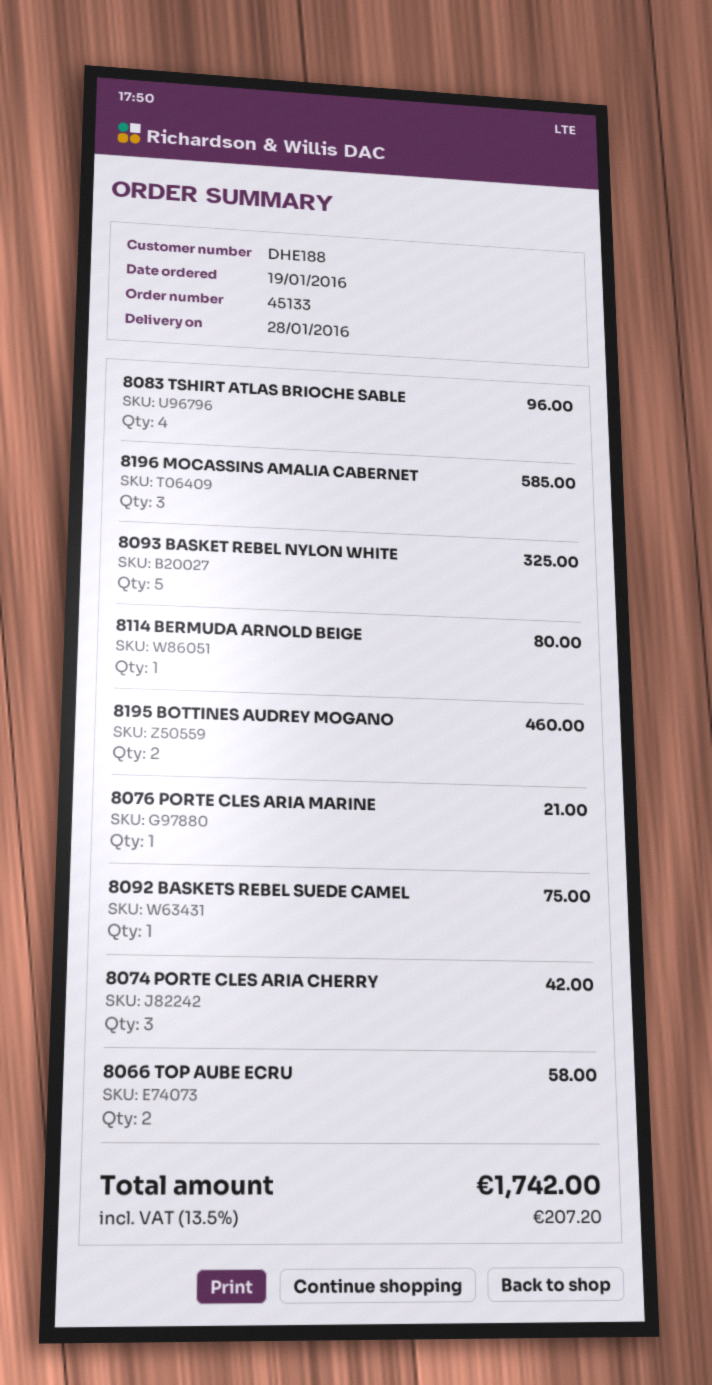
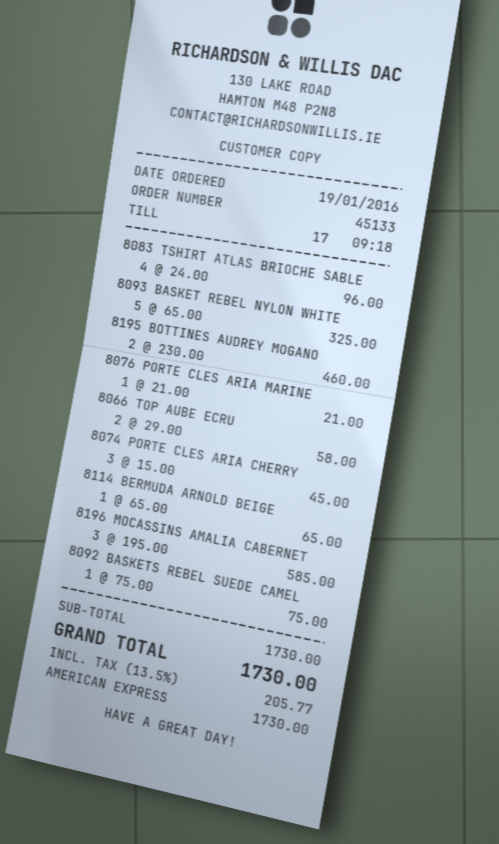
8114 BERMUDA ARNOLD BEIGE: 1 for 80.00 -> 1 for 65.00
8074 PORTE CLES ARIA CHERRY: 3 for 42.00 -> 3 for 45.00
tax: 13.5% = 207.20 -> 13.5% = 205.77
total: 1742.00 -> 1730.00

